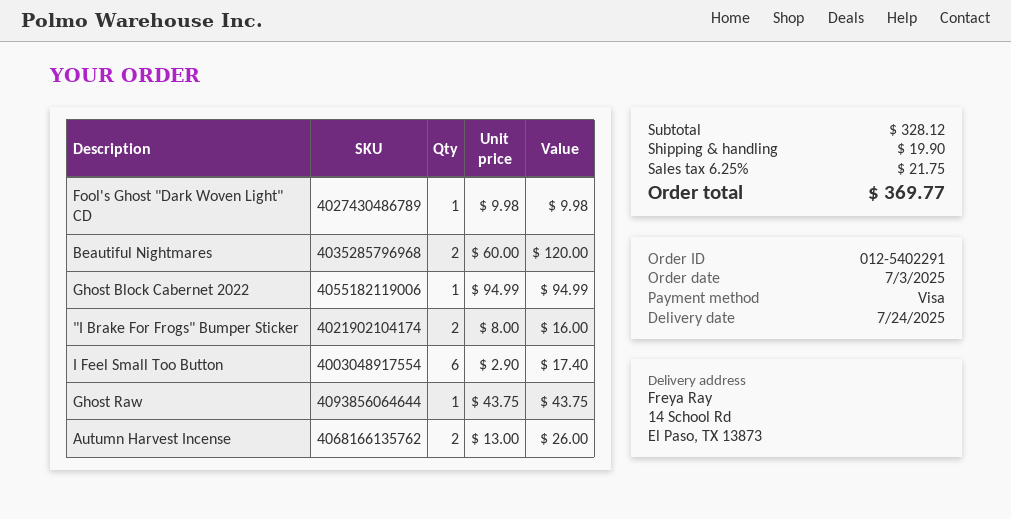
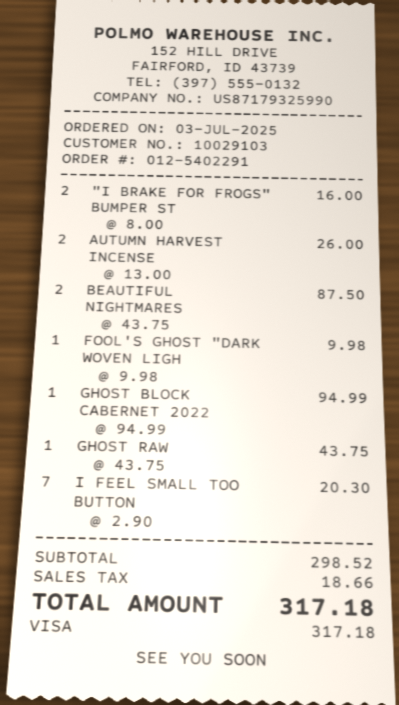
Beautiful Nightmares: 2 x 60.00 = 120.00 -> 2 x 43.75 = 87.50
I Feel Small Too Button: 6 x 2.90 = 17.40 -> 7 x 2.90 = 20.30
subtotal: 328.12 -> 298.52
shipping: 19.90 -> none
tax: 21.75 -> 18.66
total: 369.77 -> 317.18

